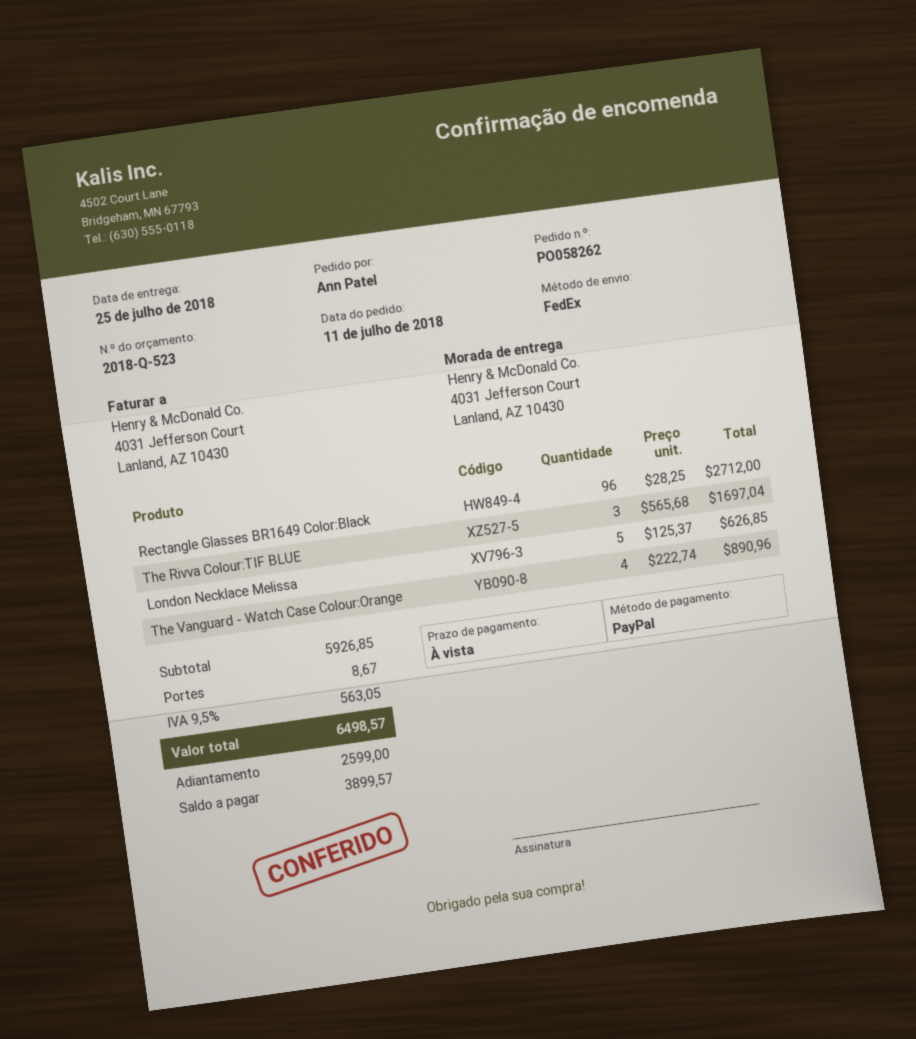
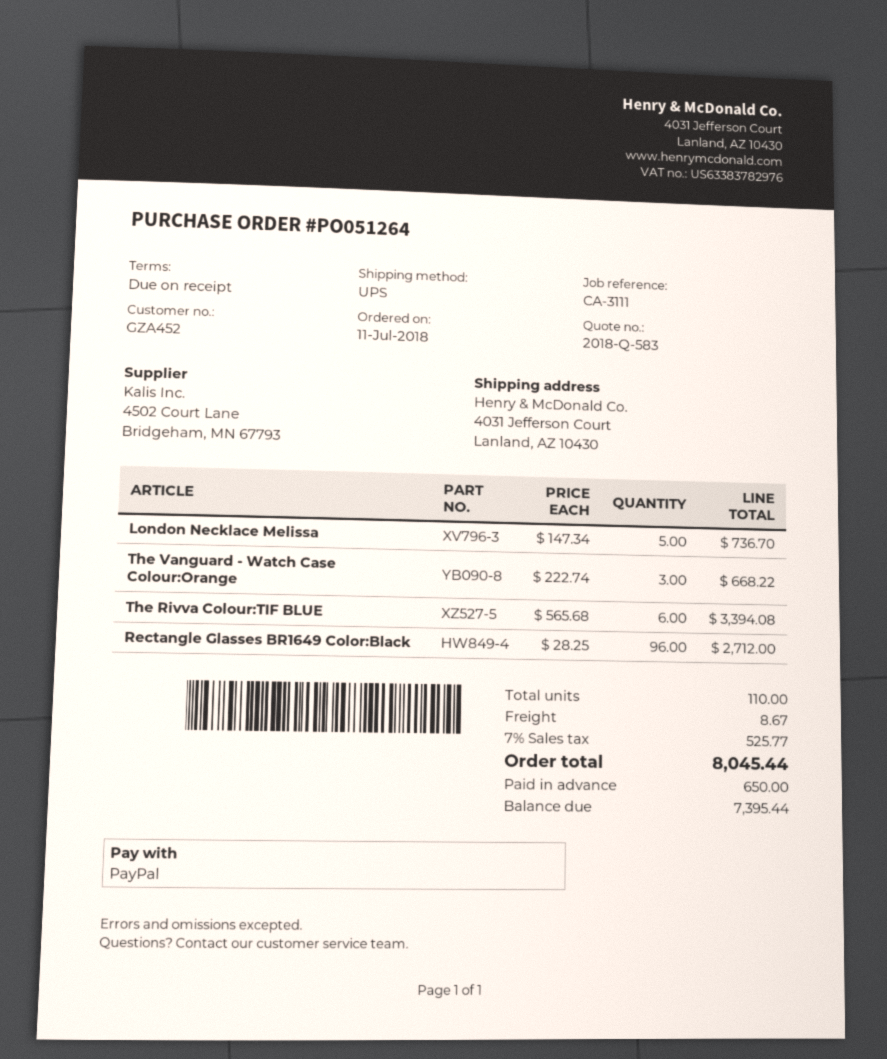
quote number: 2018-Q-523 -> 2018-Q-583
order number: PO058262 -> PO051264
shipping method: FedEx -> UPS
The Rivva Colour:TIF BLUE: 3 x 565.68 = 1697.04 -> 6 x 565.68 = 3394.08
London Necklace Melissa: 5 x 125.37 = 626.85 -> 5 x 147.34 = 736.70
The Vanguard - Watch Case Colour:Orange: 4 x 222.74 = 890.96 -> 3 x 222.74 = 668.22
tax: 9.5% = 563.05 -> 7% = 525.77
total: 6498.57 -> 8045.44
deposit: 2599.00 -> 650.00
balance: 3899.57 -> 7395.44

